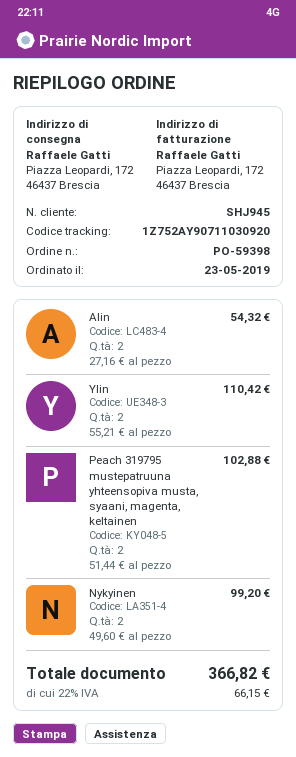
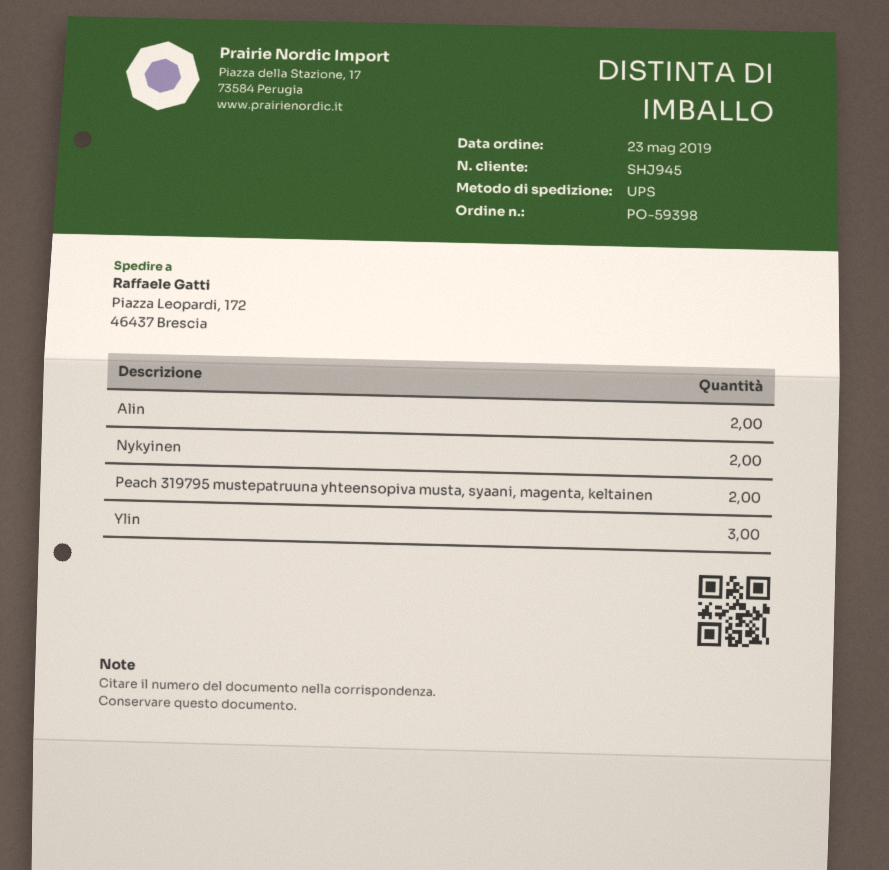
Ylin: 2 -> 3

